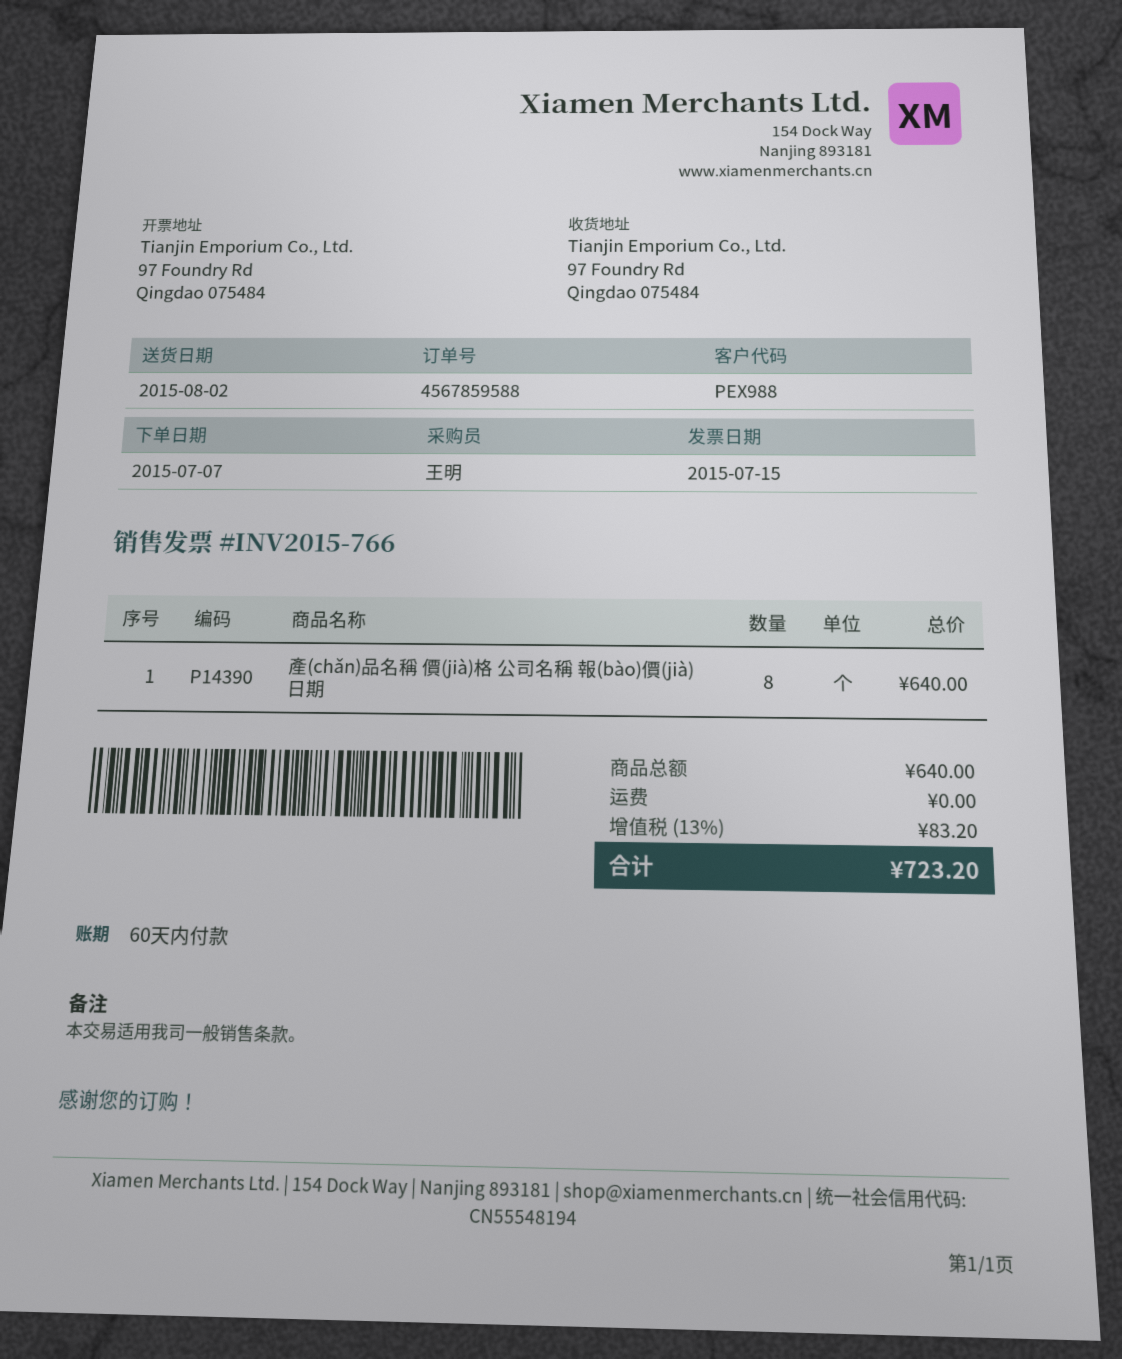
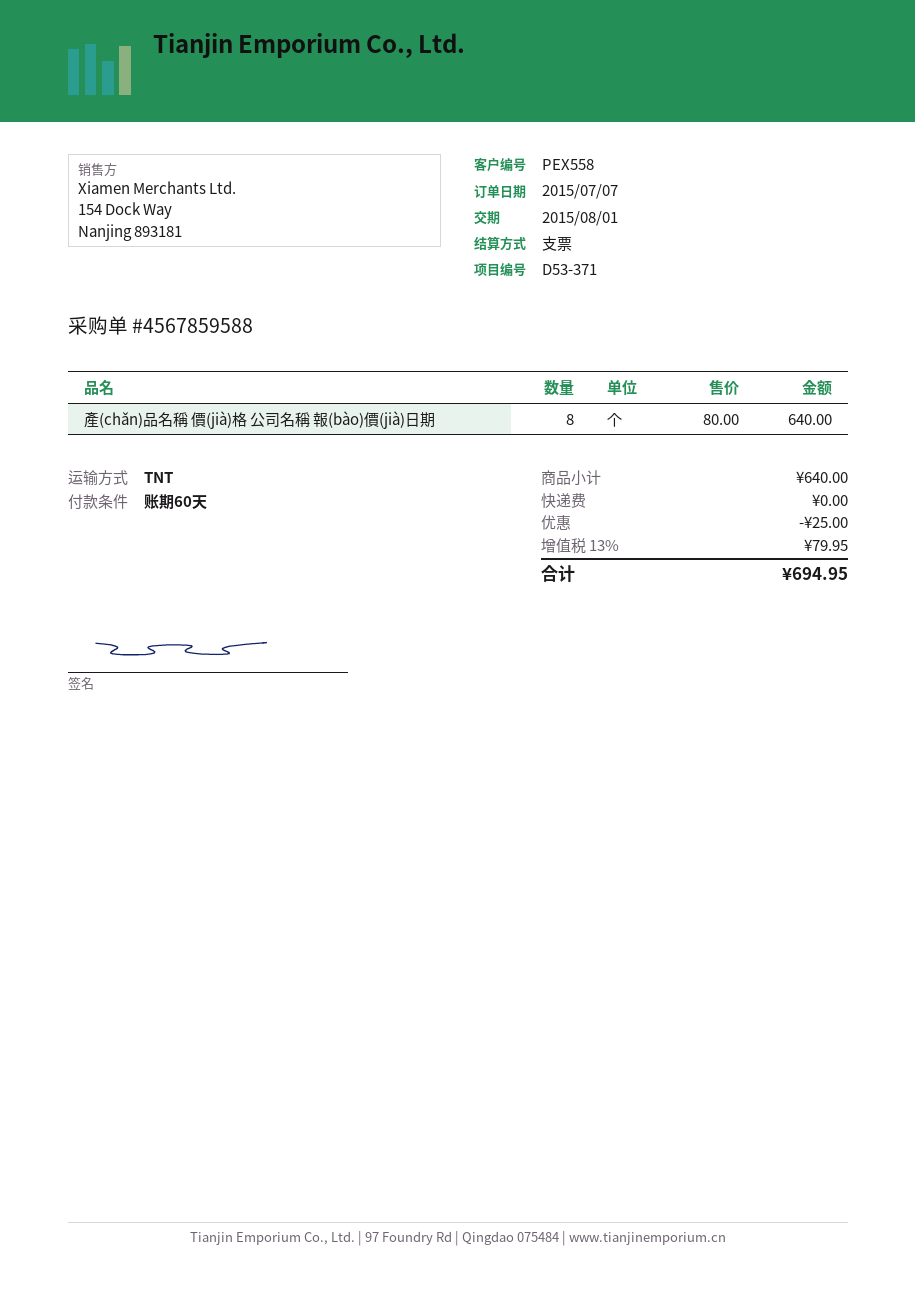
delivery date: 2015-08-02 -> 2015-08-01
customer number: PEX988 -> PEX558
discount: none -> 25.00
tax: 13% = 83.20 -> 13% = 79.95
total: 723.20 -> 694.95

